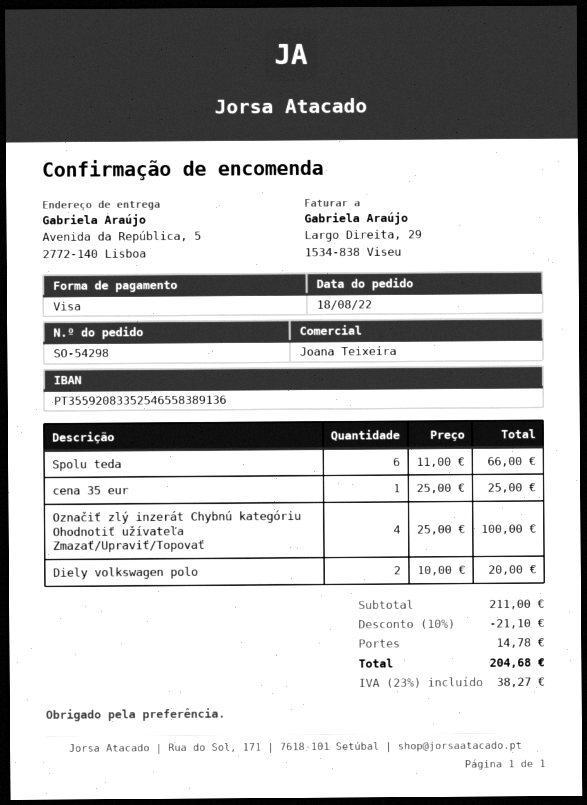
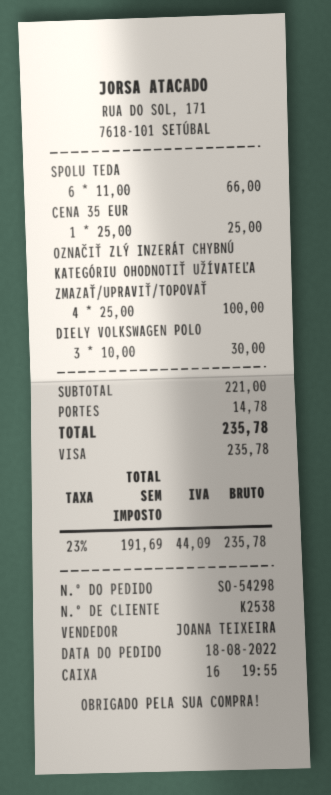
Diely volkswagen polo: 2 x 10.00 = 20.00 -> 3 x 10.00 = 30.00
subtotal: 211.00 -> 221.00
discount: 10% = 21.10 -> none
tax: 23% = 38.27 -> 23% = 44.09
total: 204.68 -> 235.78

